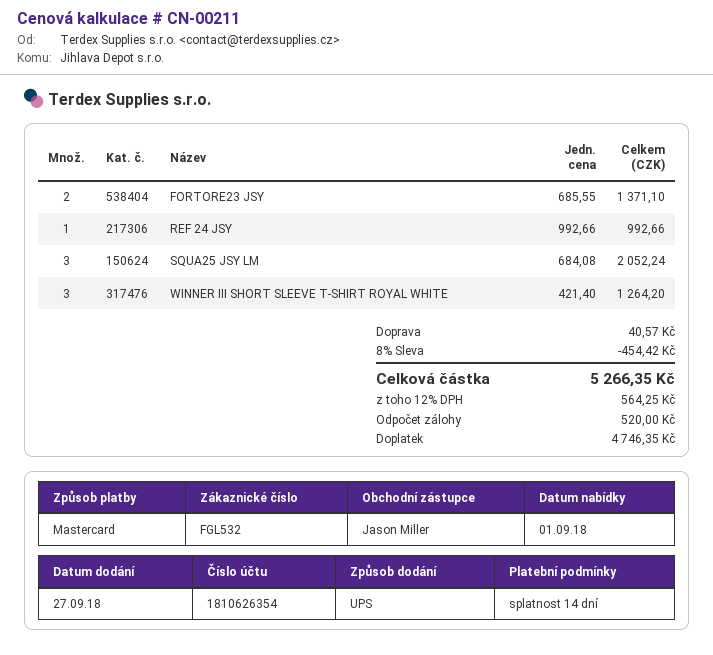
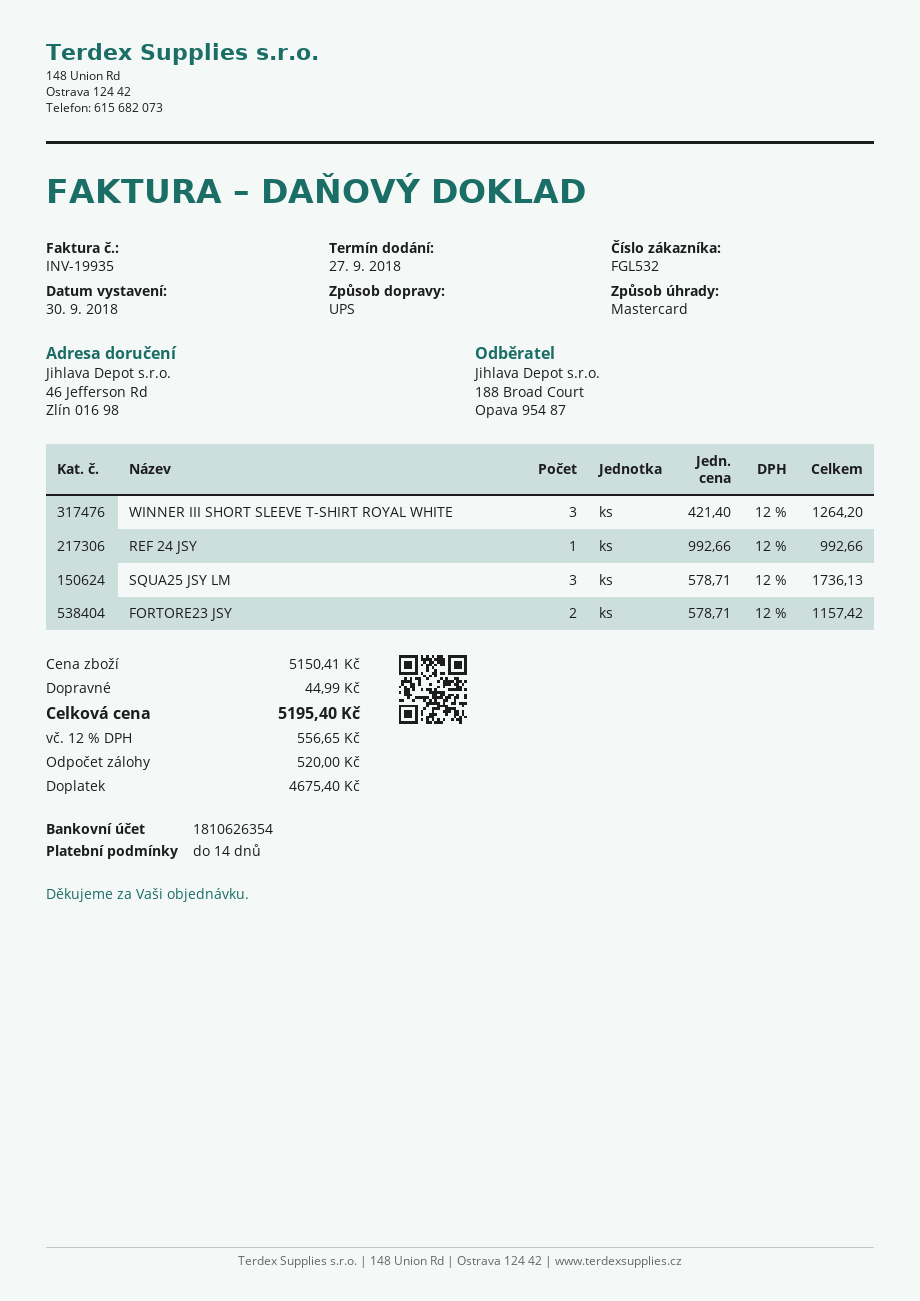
FORTORE23 JSY: 2 x 685.55 = 1371.10 -> 2 x 578.71 = 1157.42
SQUA25 JSY LM: 3 x 684.08 = 2052.24 -> 3 x 578.71 = 1736.13
discount: 8% = 454.42 -> none
shipping: 40.57 -> 44.99
tax: 12% = 564.25 -> 12% = 556.65
total: 5266.35 -> 5195.40
balance: 4746.35 -> 4675.40

